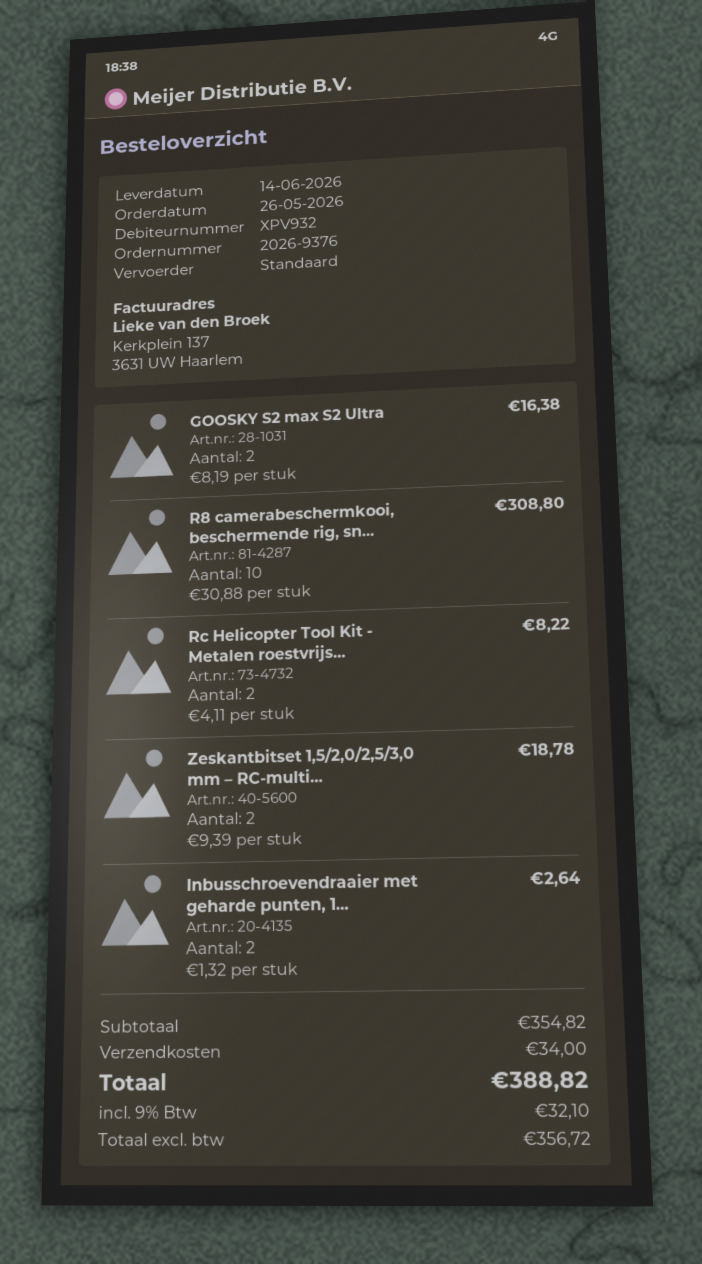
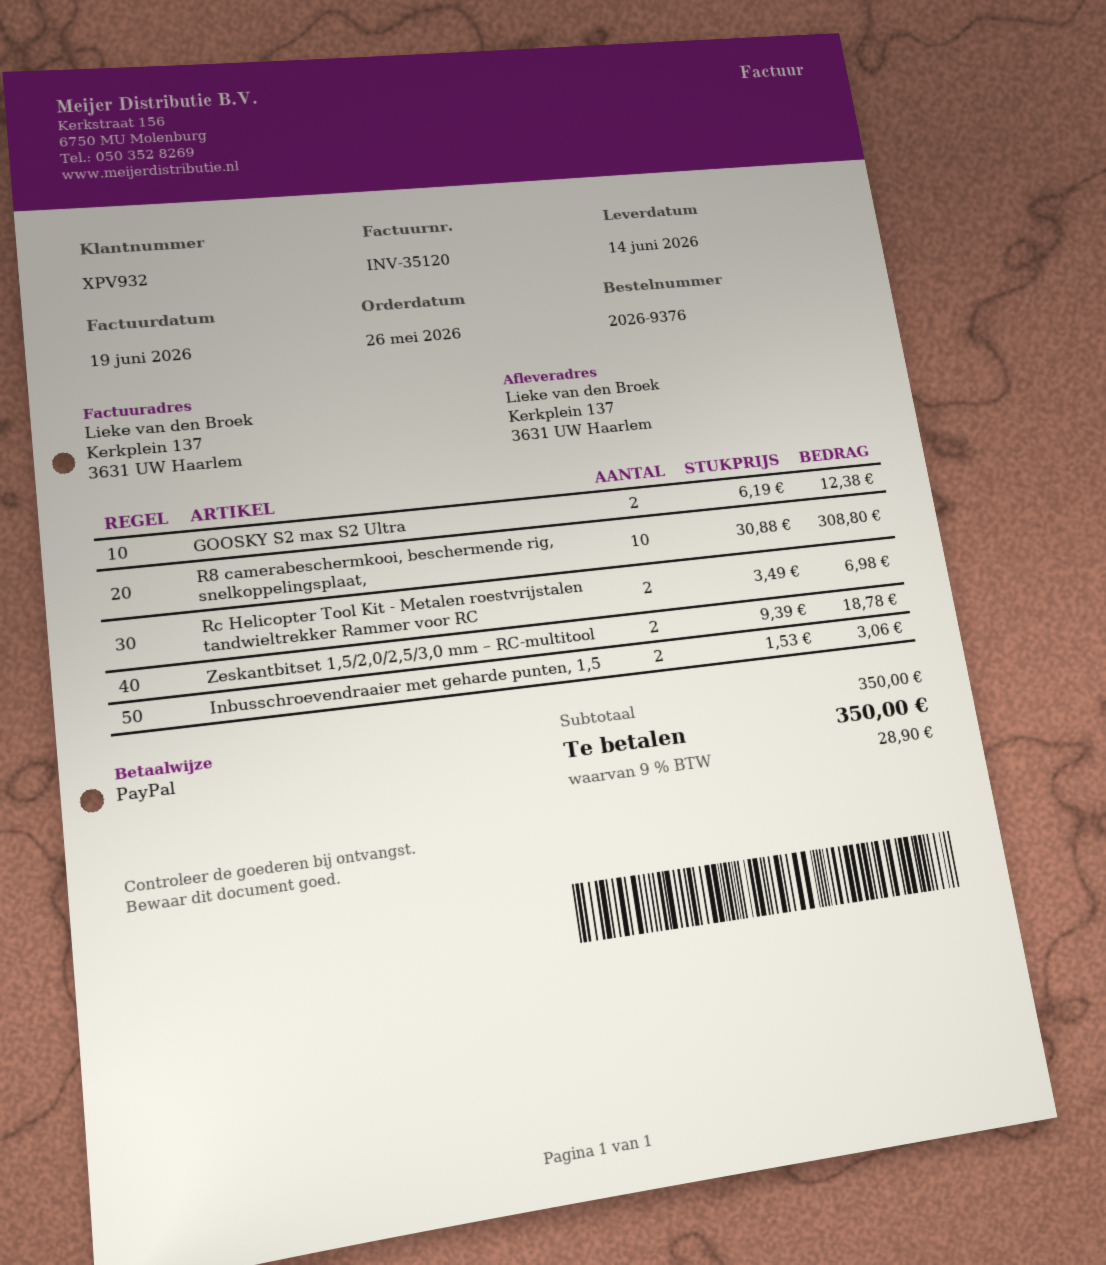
GOOSKY S2 max S2 Ultra: 2 x 8.19 = 16.38 -> 2 x 6.19 = 12.38
Rc Helicopter Tool Kit - Metalen roestvrijs...: 2 x 4.11 = 8.22 -> 2 x 3.49 = 6.98
Inbusschroevendraaier met geharde punten, 1...: 2 x 1.32 = 2.64 -> 2 x 1.53 = 3.06
subtotal: 354.82 -> 350.00
shipping: 34.00 -> none
tax: 9% = 32.10 -> 9% = 28.90
total: 388.82 -> 350.00

